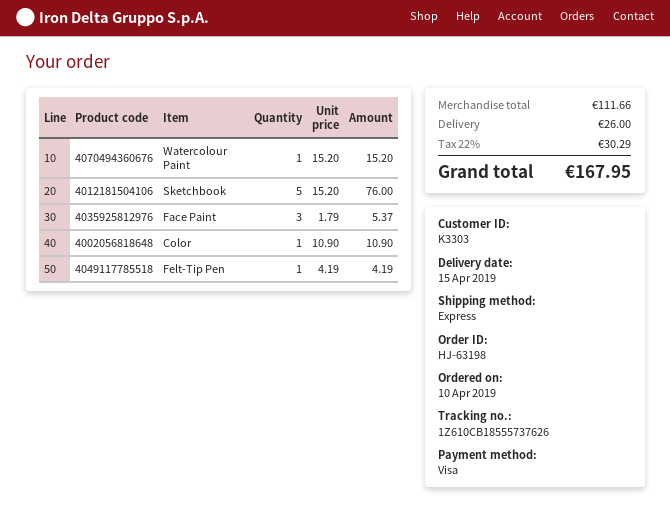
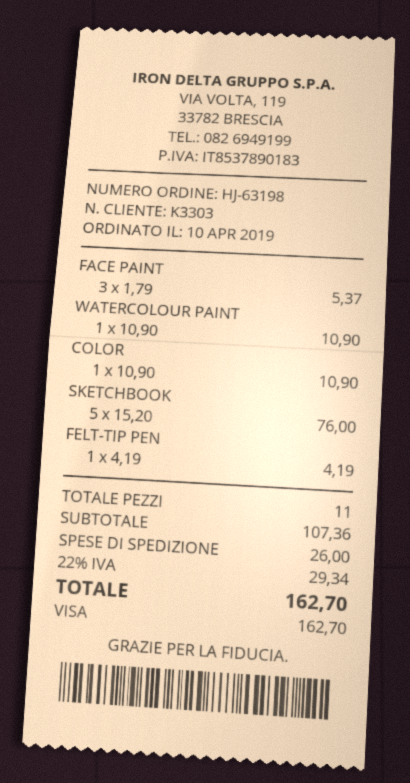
Watercolour Paint: 1 x 15.20 = 15.20 -> 1 x 10.90 = 10.90
subtotal: 111.66 -> 107.36
tax: 22% = 30.29 -> 22% = 29.34
total: 167.95 -> 162.70

